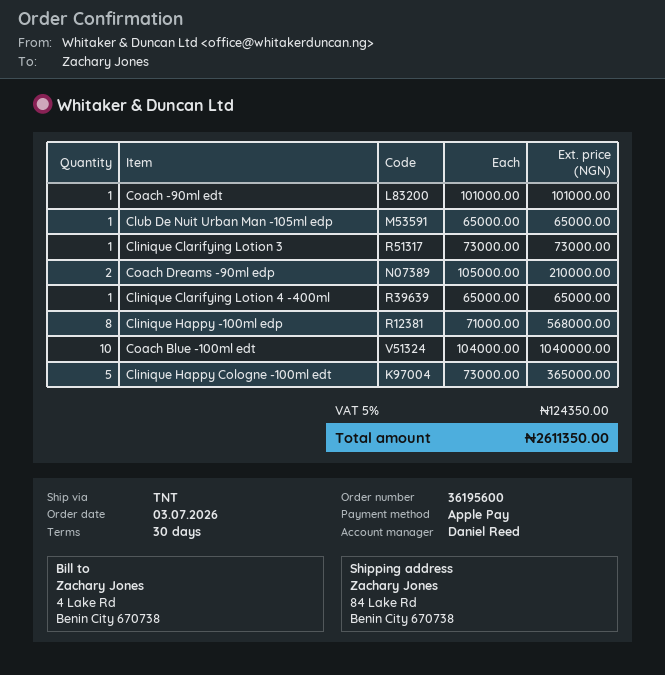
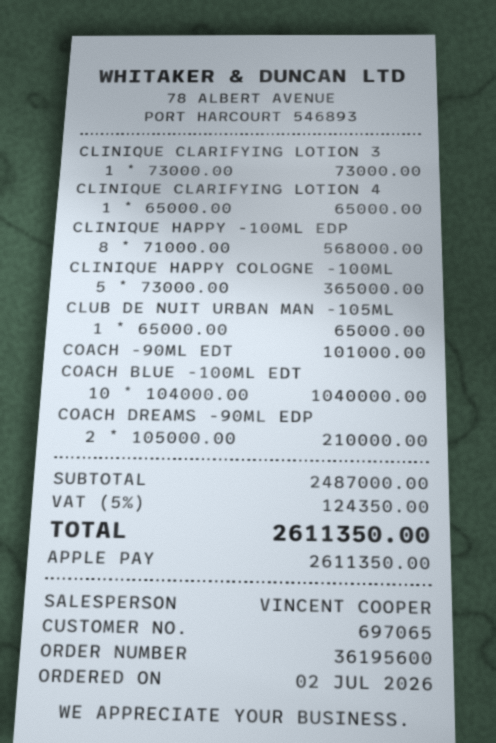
order date: 2026-07-03 -> 2026-07-02
sales rep: Daniel Reed -> VINCENT COOPER

